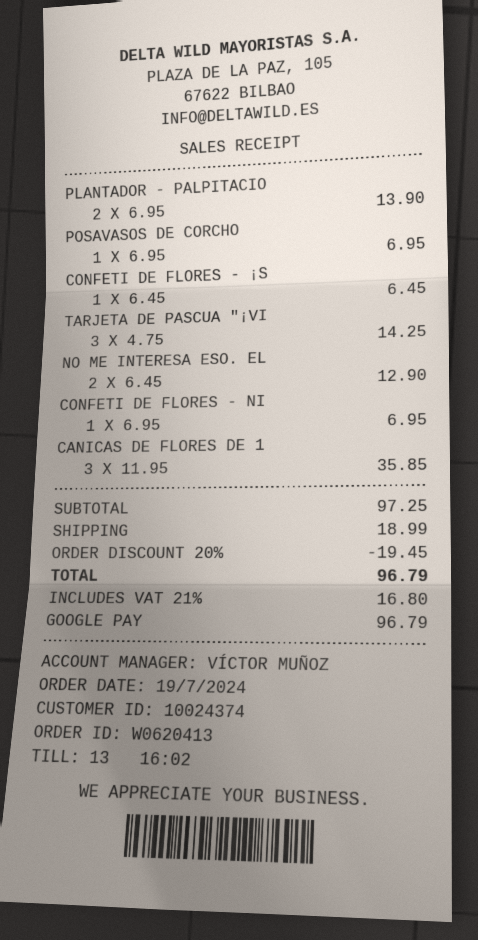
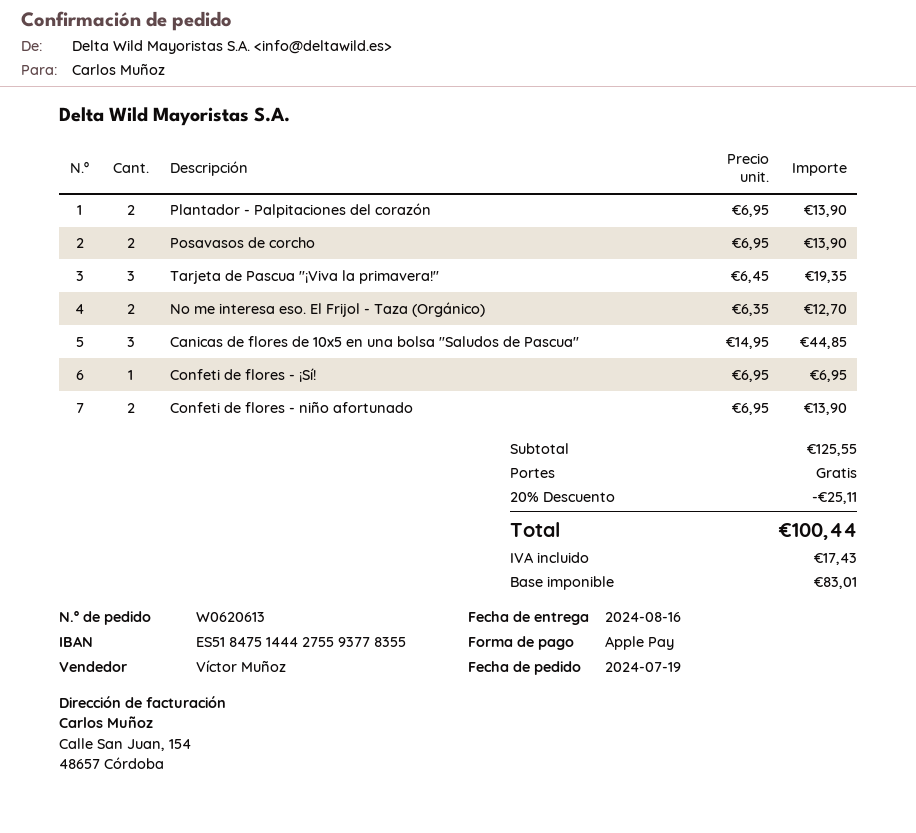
order number: W0620413 -> W0620613
payment method: Google Pay -> Apple Pay
POSAVASOS DE CORCHO: 1 x 6.95 = 6.95 -> 2 x 6.95 = 13.90
CONFETI DE FLORES - ¡S: 1 x 6.45 = 6.45 -> 1 x 6.95 = 6.95
TARJETA DE PASCUA "¡VI: 3 x 4.75 = 14.25 -> 3 x 6.45 = 19.35
NO ME INTERESA ESO. EL: 2 x 6.45 = 12.90 -> 2 x 6.35 = 12.70
CONFETI DE FLORES - NI: 1 x 6.95 = 6.95 -> 2 x 6.95 = 13.90
CANICAS DE FLORES DE 1: 3 x 11.95 = 35.85 -> 3 x 14.95 = 44.85
subtotal: 97.25 -> 125.55
discount: 20% = 19.45 -> 20% = 25.11
shipping: 18.99 -> 0.00
tax: 16.80 -> 17.43
total: 96.79 -> 100.44

